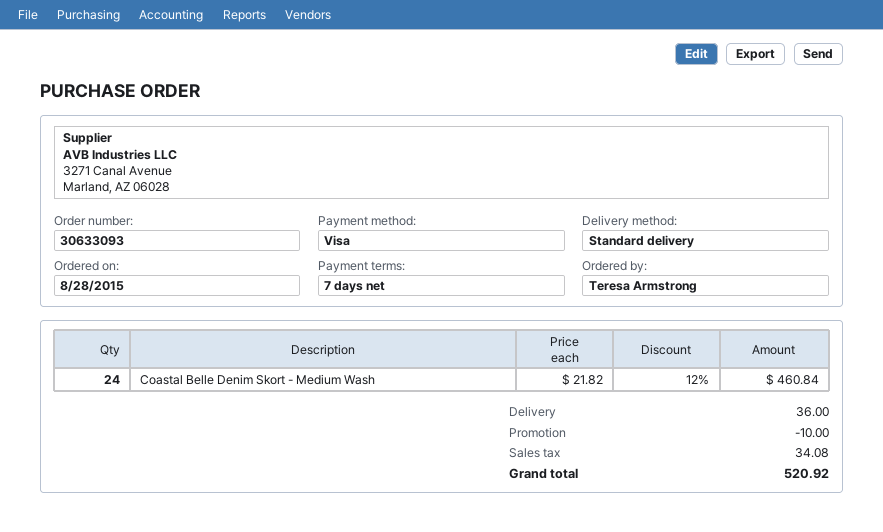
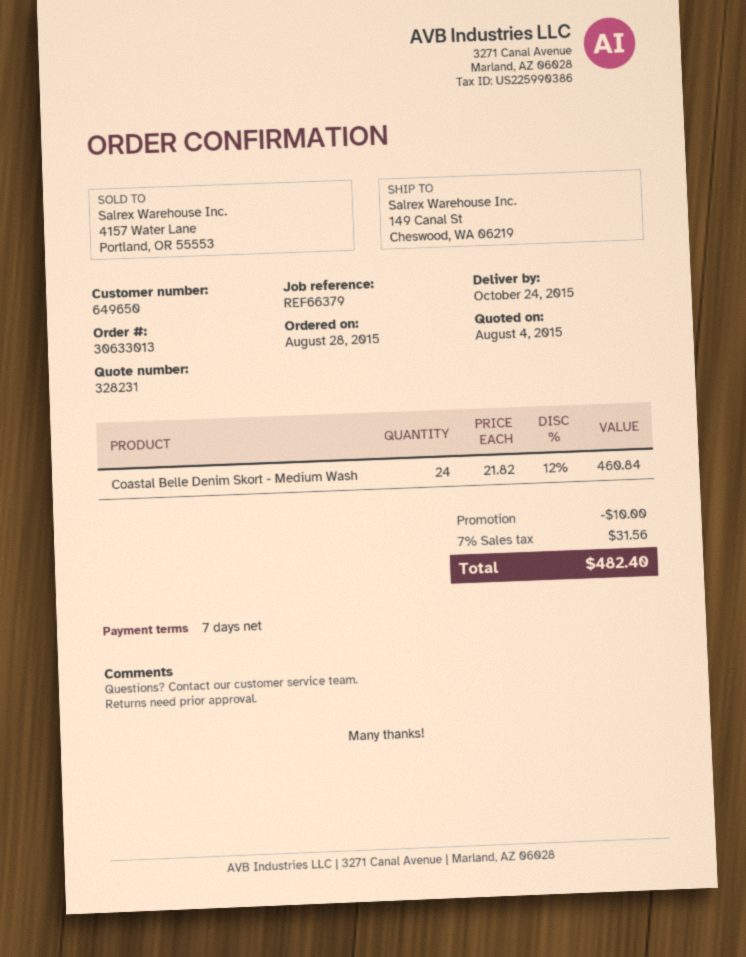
order number: 30633093 -> 30633013
shipping: 36.00 -> none
tax: 34.08 -> 31.56
total: 520.92 -> 482.40

